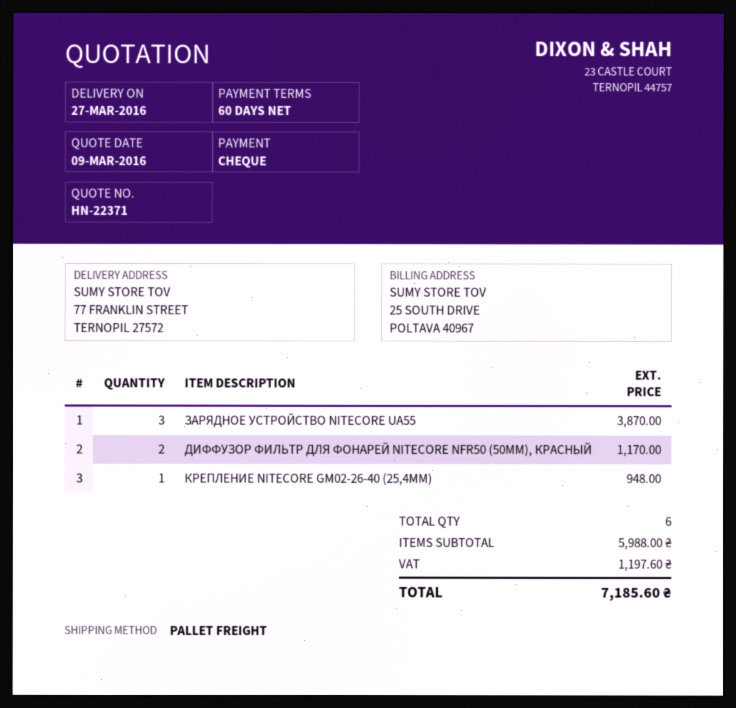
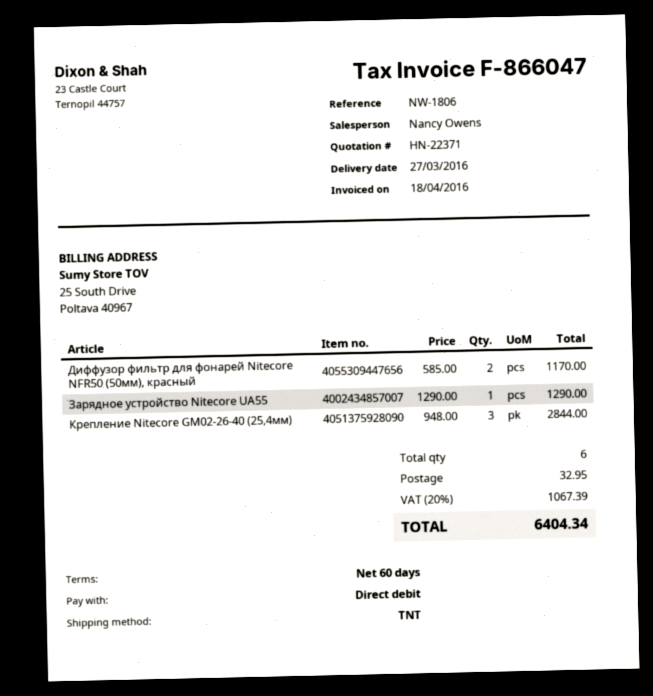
payment method: cheque -> direct debit
shipping method: pallet freight -> TNT
ЗАРЯДНОЕ УСТРОЙСТВО NITECORE UA55: 3 for 3870.00 -> 1 for 1290.00
КРЕПЛЕНИЕ NITECORE GM02-26-40 (25,4ММ): 1 for 948.00 -> 3 for 2844.00
shipping: none -> 32.95
tax: 1197.60 -> 1067.39
total: 7185.60 -> 6404.34

